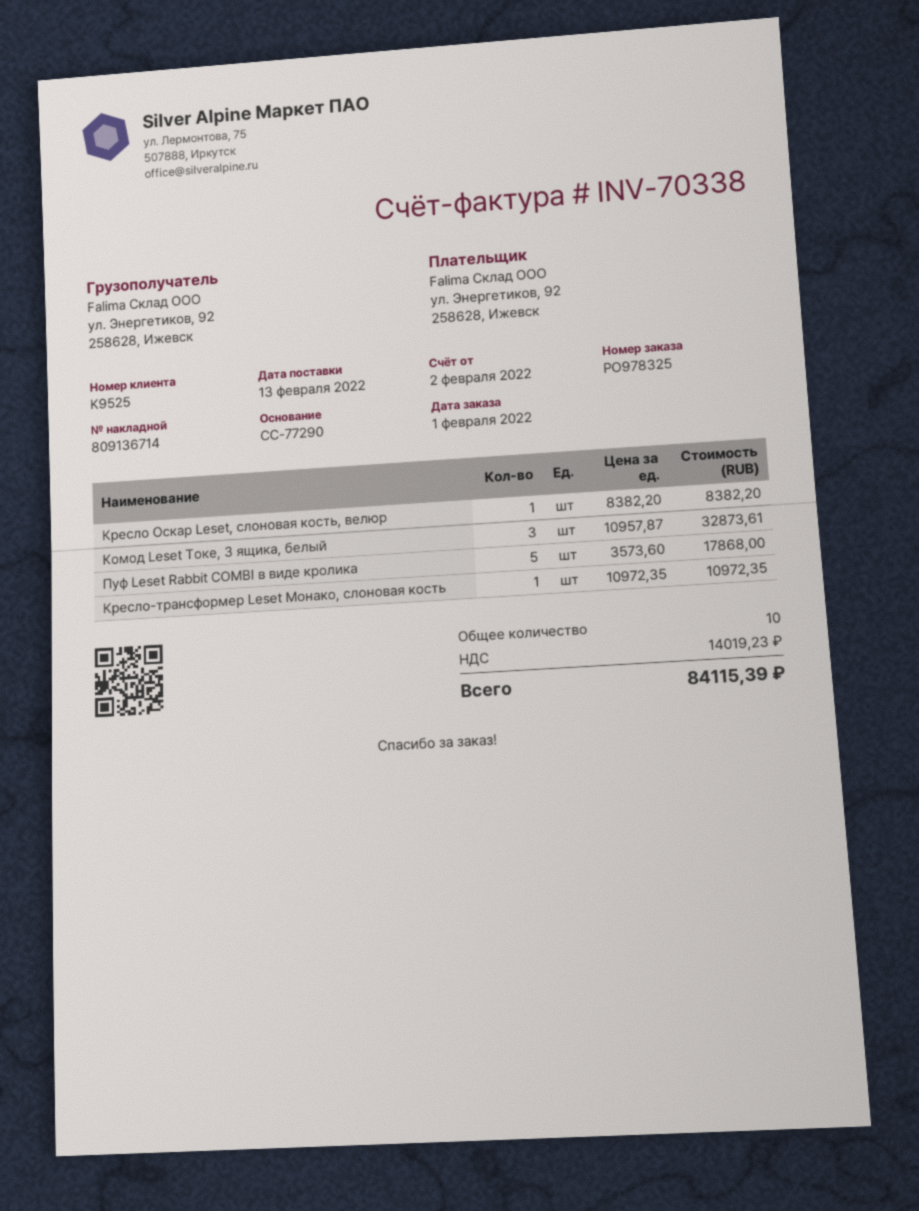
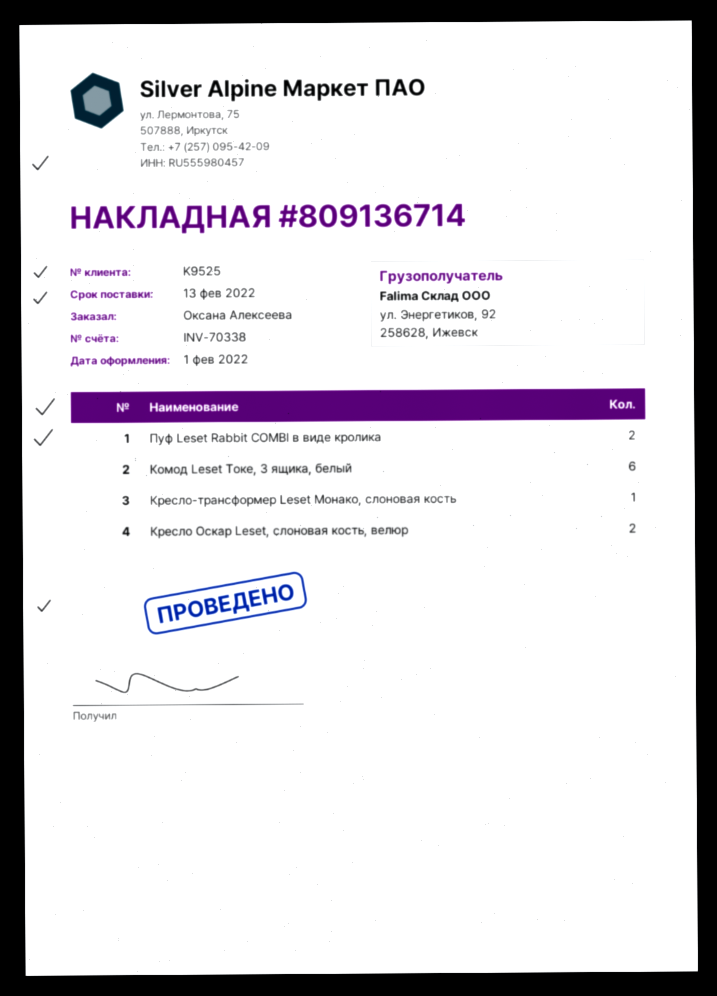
Кресло Оскар Leset, слоновая кость, велюр: 1 -> 2
Комод Leset Токе, 3 ящика, белый: 3 -> 6
Пуф Leset Rabbit COMBI в виде кролика: 5 -> 2

